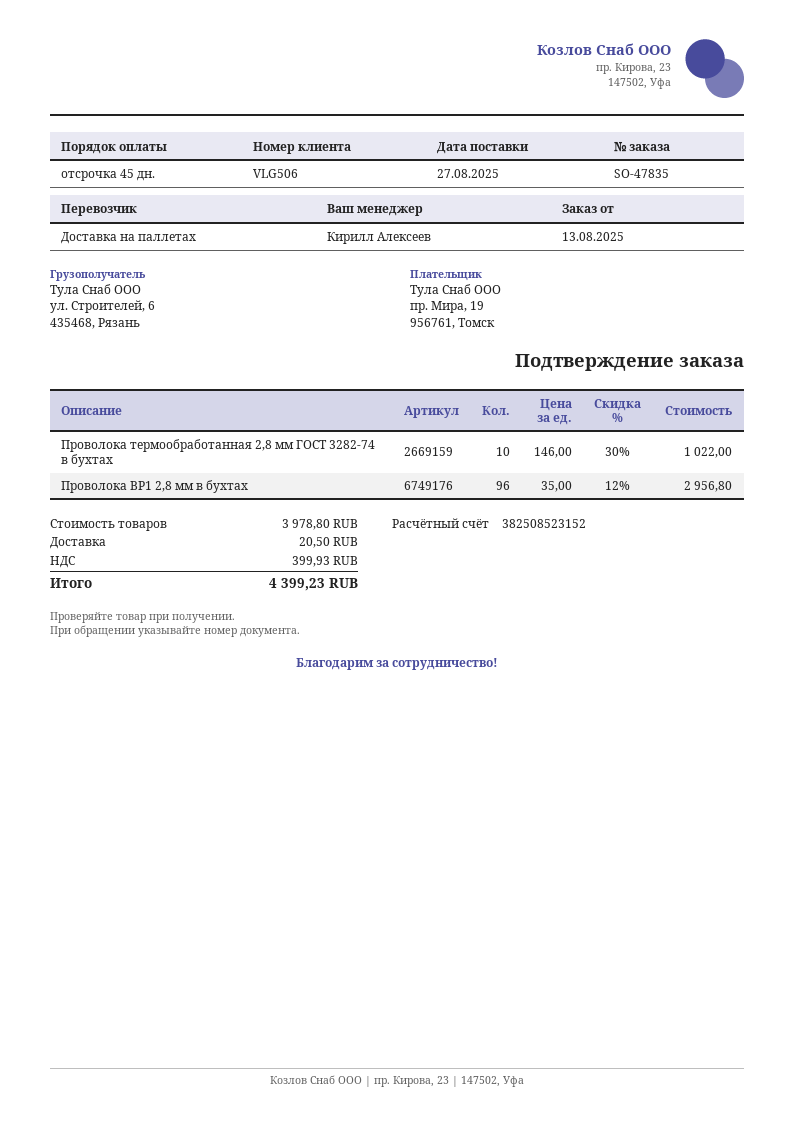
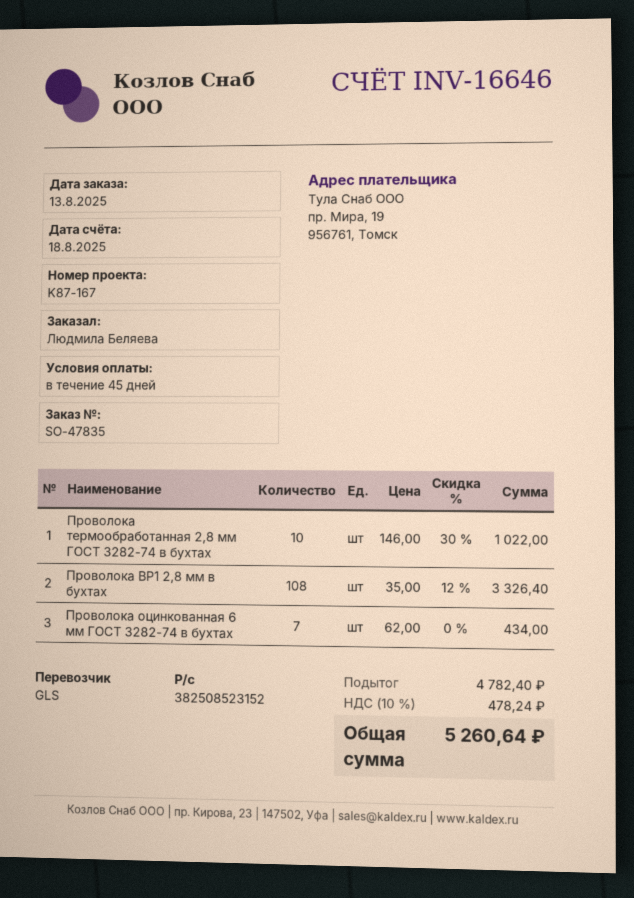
shipping method: pallet freight -> GLS
Проволока ВР1 2,8 мм в бухтах: 96 x 35.00 - 12% = 2956.80 -> 108 x 35.00 - 12% = 3326.40
Проволока оцинкованная 6 мм ГОСТ 3282-74 в бухтах: none -> 7 x 62.00 = 434.00
subtotal: 3978.80 -> 4782.40
shipping: 20.50 -> none
tax: 399.93 -> 478.24
total: 4399.23 -> 5260.64

